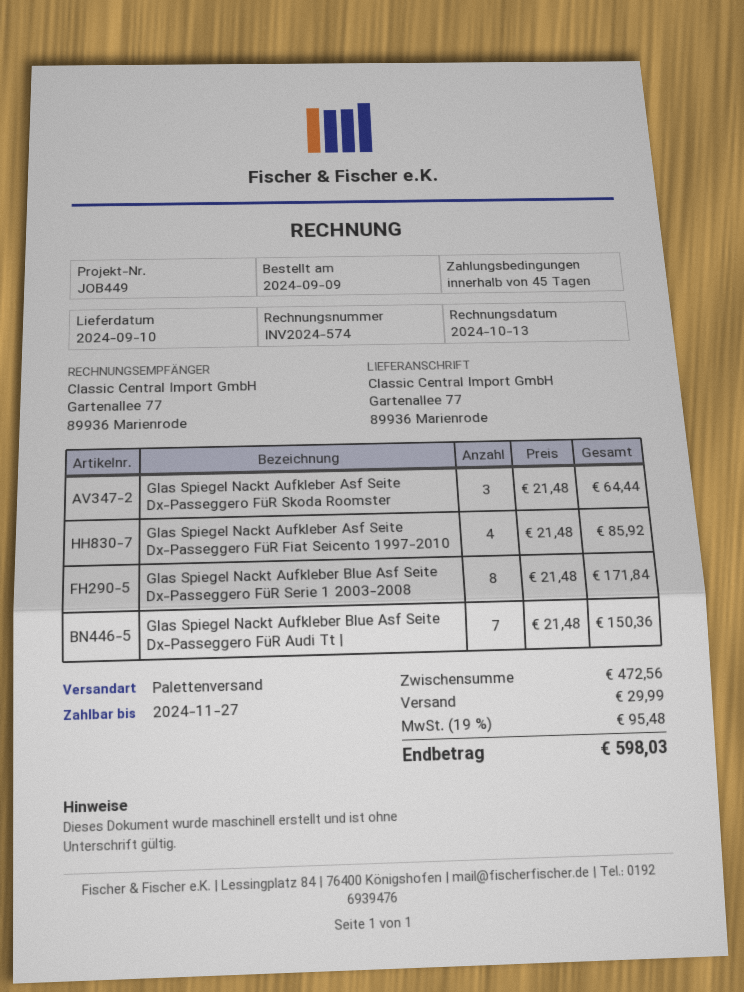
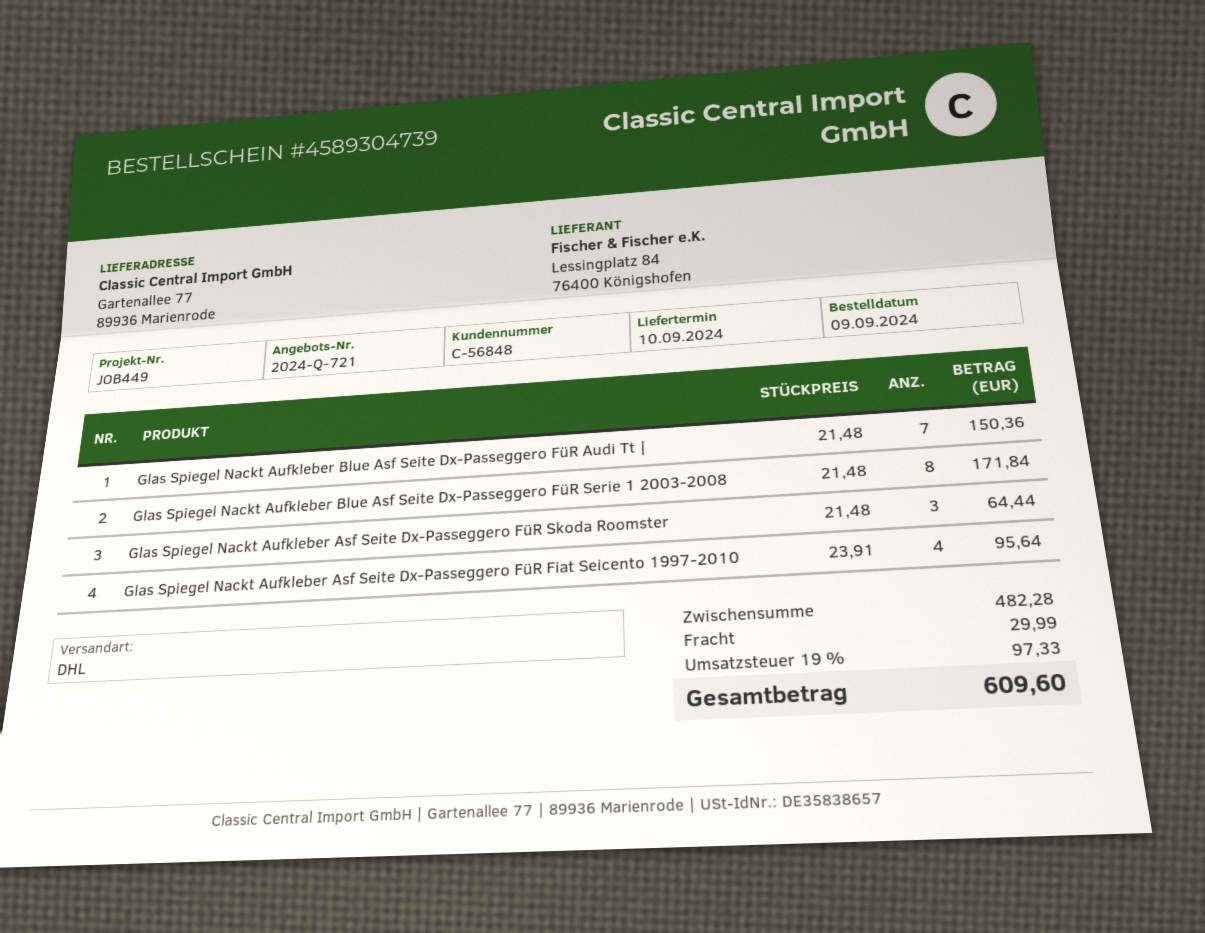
shipping method: pallet freight -> DHL
Glas Spiegel Nackt Aufkleber Asf Seite Dx-Passeggero FüR Fiat Seicento 1997-2010: 4 x 21.48 = 85.92 -> 4 x 23.91 = 95.64
subtotal: 472.56 -> 482.28
tax: 19% = 95.48 -> 19% = 97.33
total: 598.03 -> 609.60

